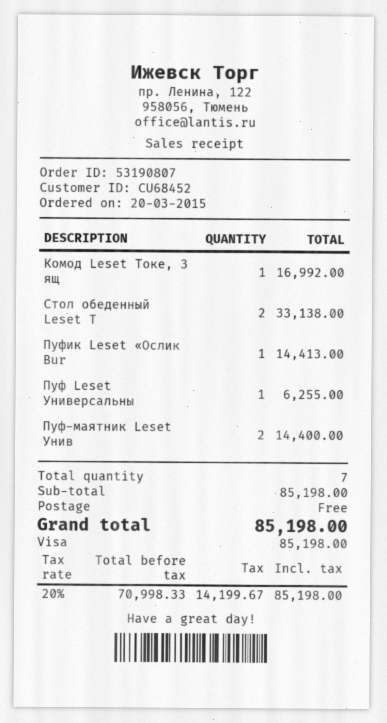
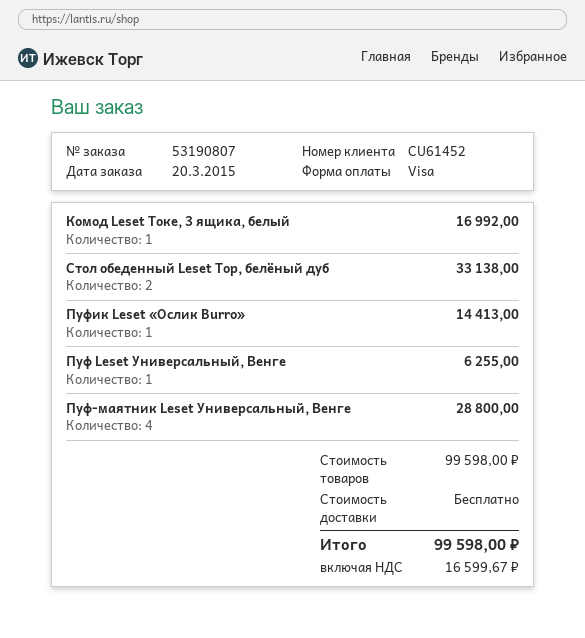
customer number: CU68452 -> CU61452
Пуф-маятник Leset Унив: 2 for 14400.00 -> 4 for 28800.00
subtotal: 85198.00 -> 99598.00
tax: 14199.67 -> 16599.67
total: 85198.00 -> 99598.00

